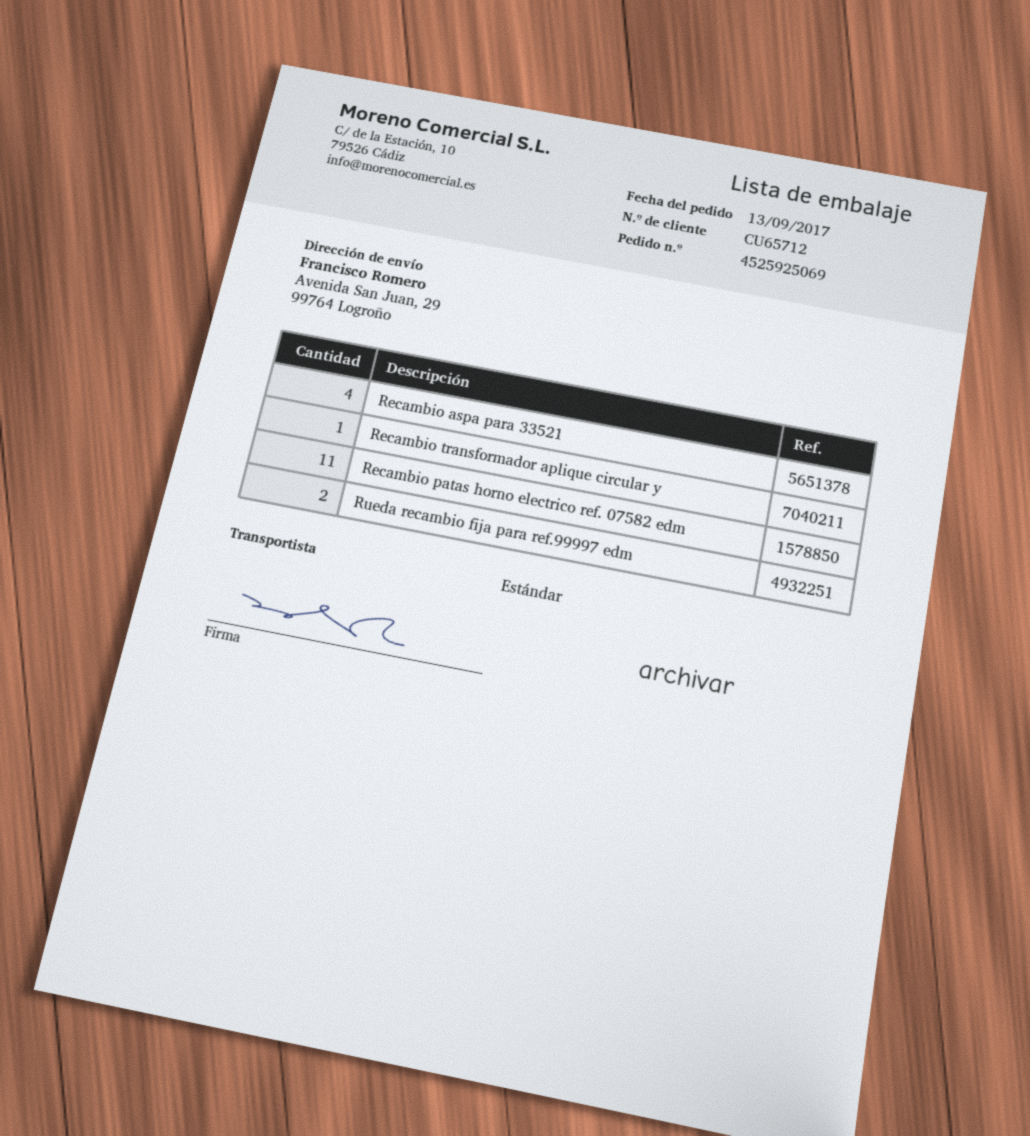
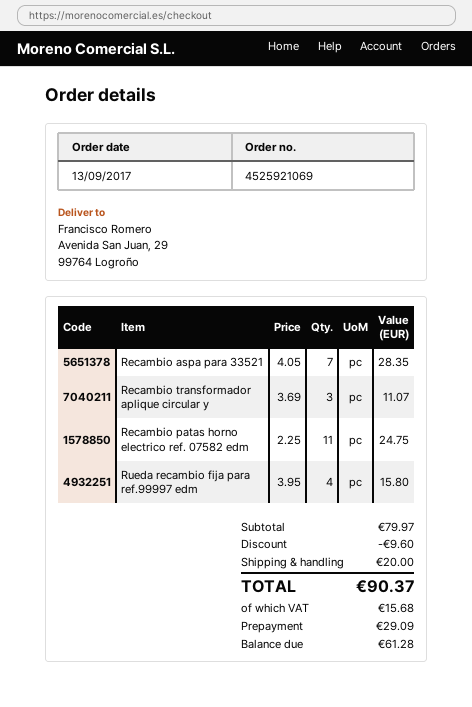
order number: 4525925069 -> 4525921069
Recambio aspa para 33521: 4 -> 7
Recambio transformador aplique circular y: 1 -> 3
Rueda recambio fija para ref.99997 edm: 2 -> 4

